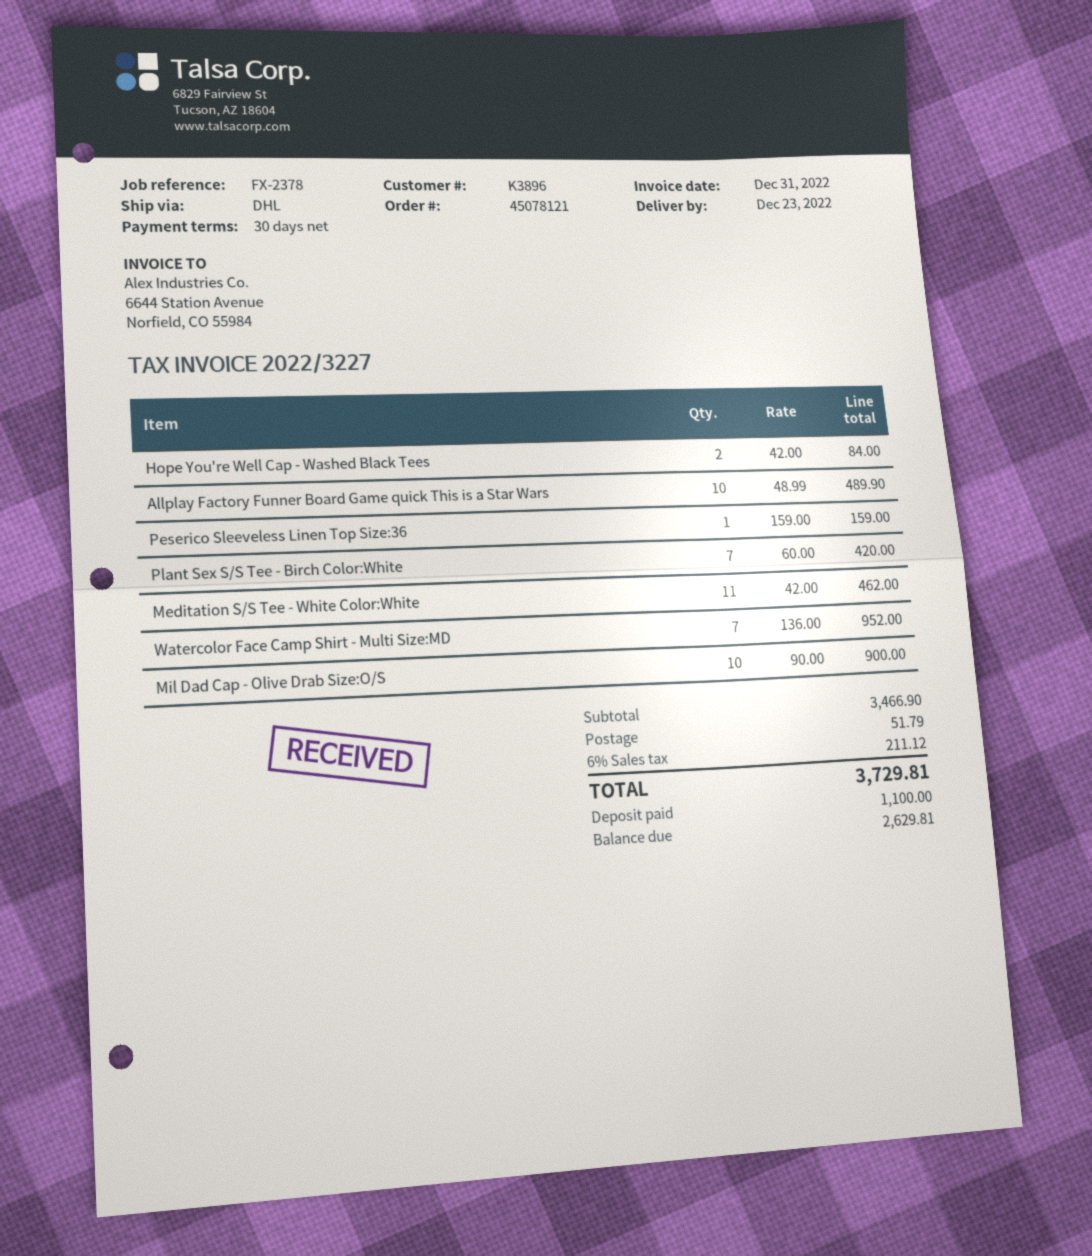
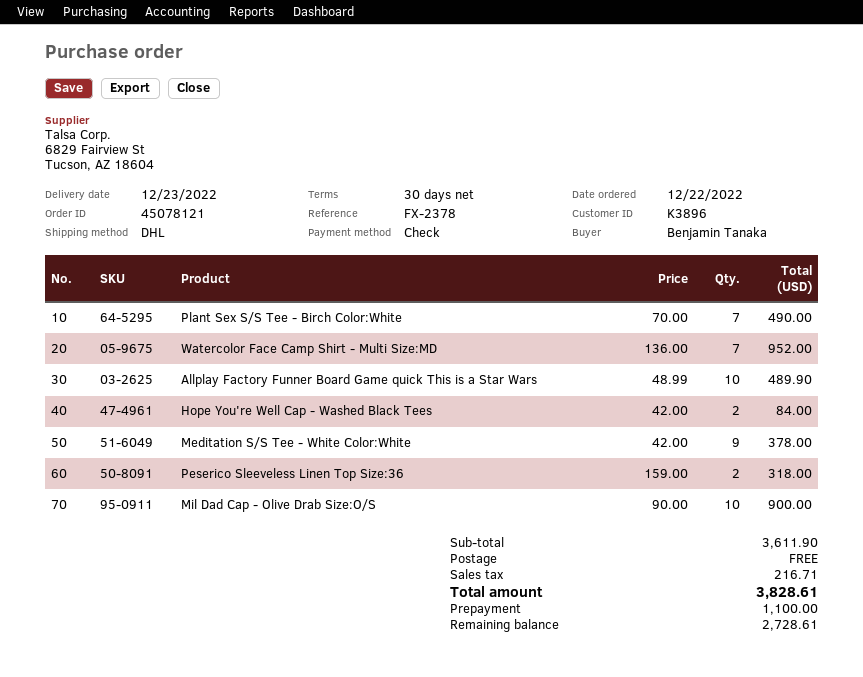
Peserico Sleeveless Linen Top Size:36: 1 x 159.00 = 159.00 -> 2 x 159.00 = 318.00
Plant Sex S/S Tee - Birch Color:White: 7 x 60.00 = 420.00 -> 7 x 70.00 = 490.00
Meditation S/S Tee - White Color:White: 11 x 42.00 = 462.00 -> 9 x 42.00 = 378.00
subtotal: 3466.90 -> 3611.90
shipping: 51.79 -> 0.00
tax: 211.12 -> 216.71
total: 3729.81 -> 3828.61
balance: 2629.81 -> 2728.61

